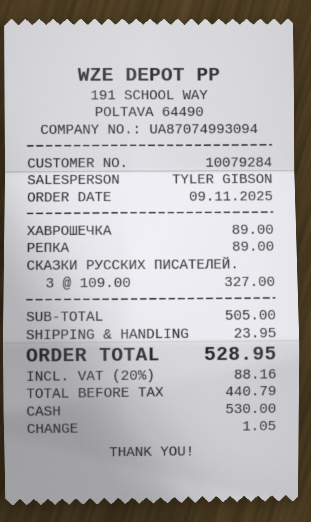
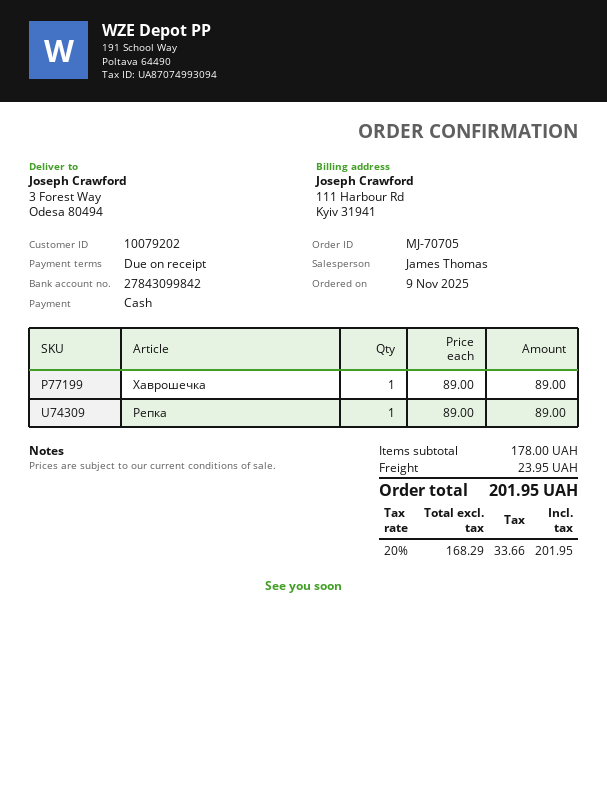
customer number: 10079284 -> 10079202
sales rep: TYLER GIBSON -> James Thomas
СКАЗКИ РУССКИХ ПИСАТЕЛЕЙ.: 3 x 109.00 = 327.00 -> none
subtotal: 505.00 -> 178.00
net: 440.79 -> 168.29
tax: 20% = 88.16 -> 20% = 33.66
total: 528.95 -> 201.95

